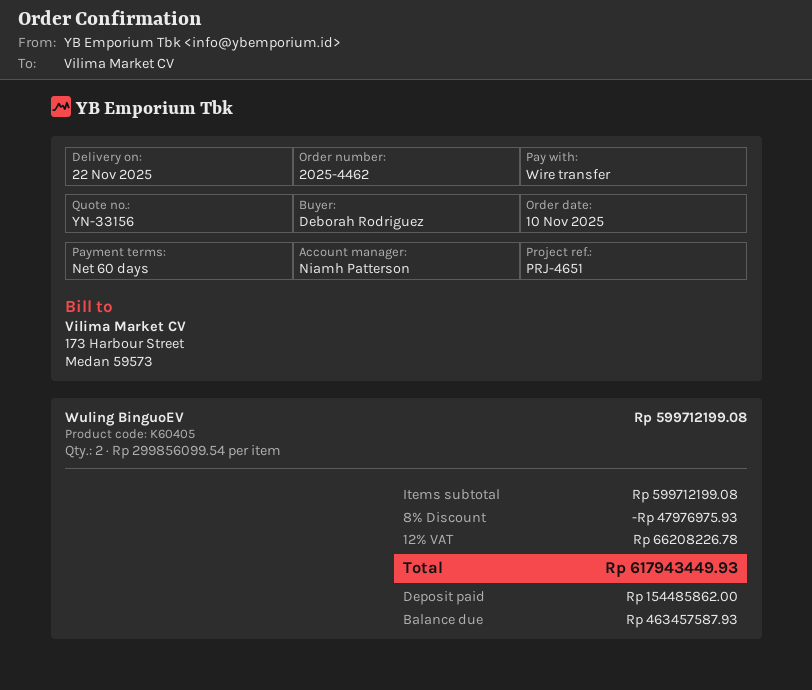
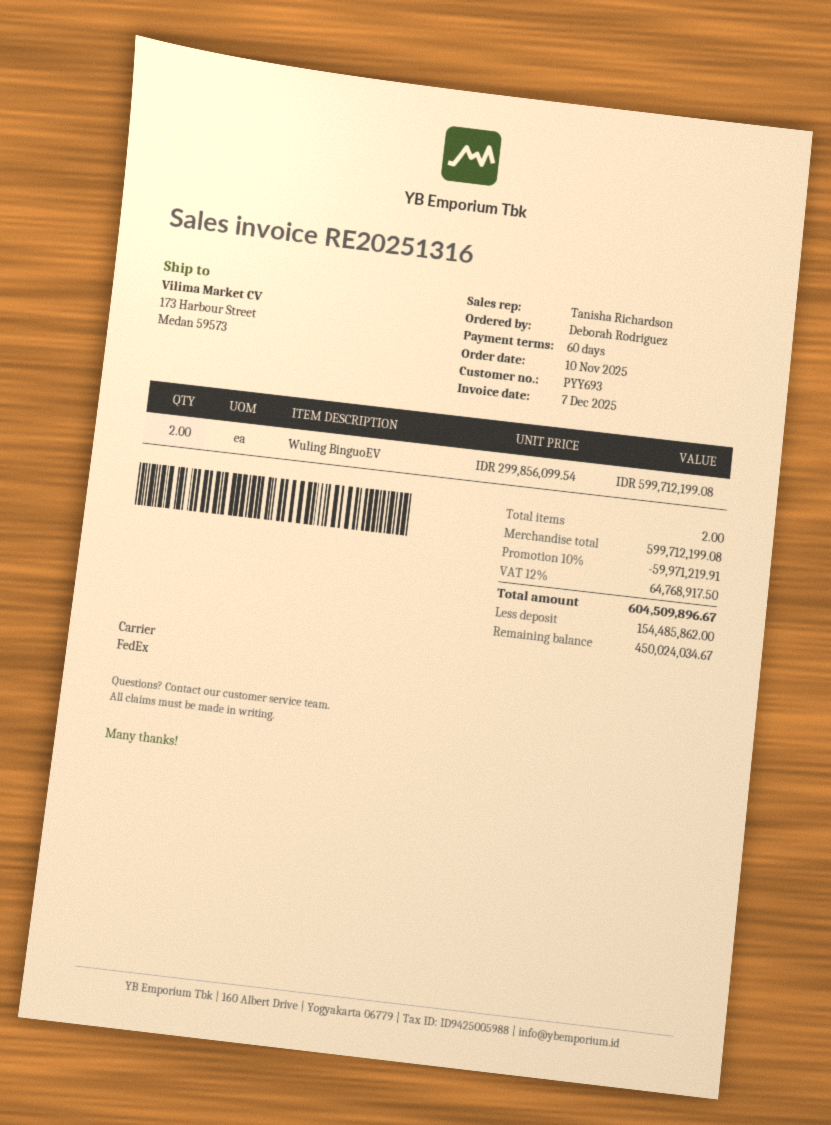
sales rep: Niamh Patterson -> Tanisha Richardson
discount: 8% = 47976975.93 -> 10% = 59971219.91
tax: 12% = 66208226.78 -> 12% = 64768917.50
total: 617943449.93 -> 604509896.67
balance: 463457587.93 -> 450024034.67

